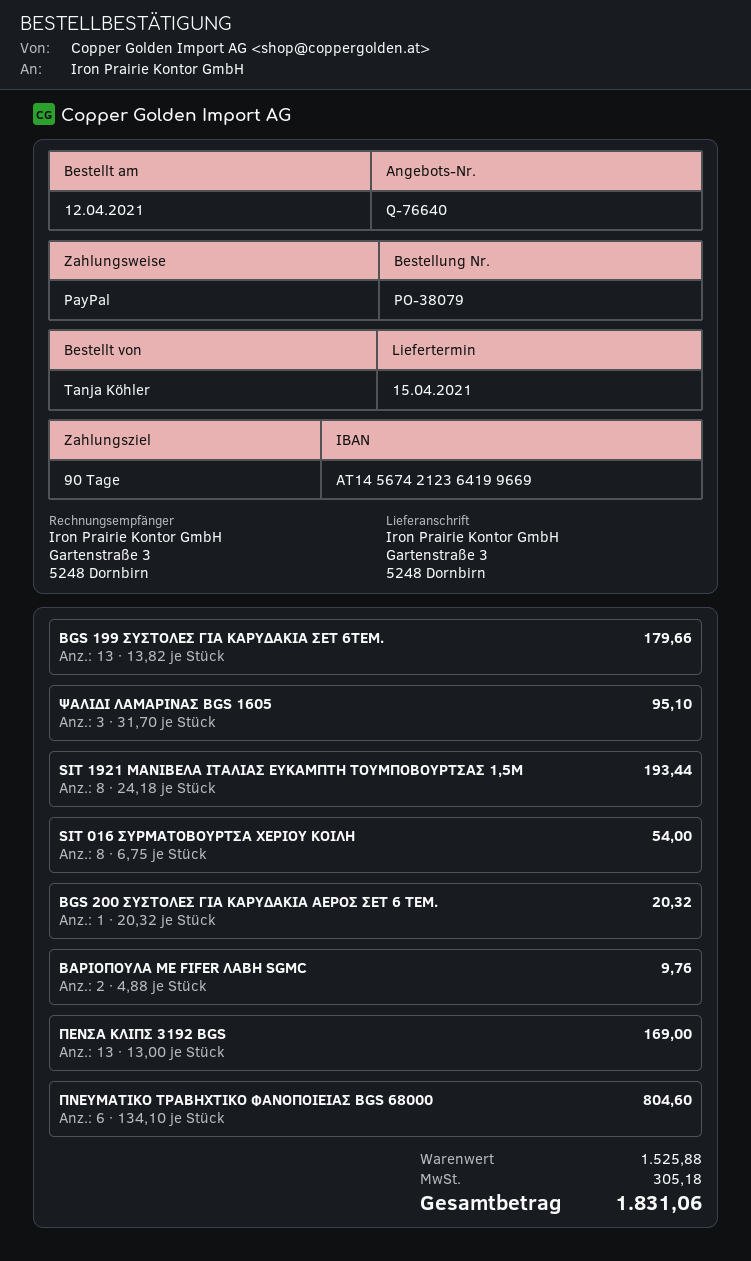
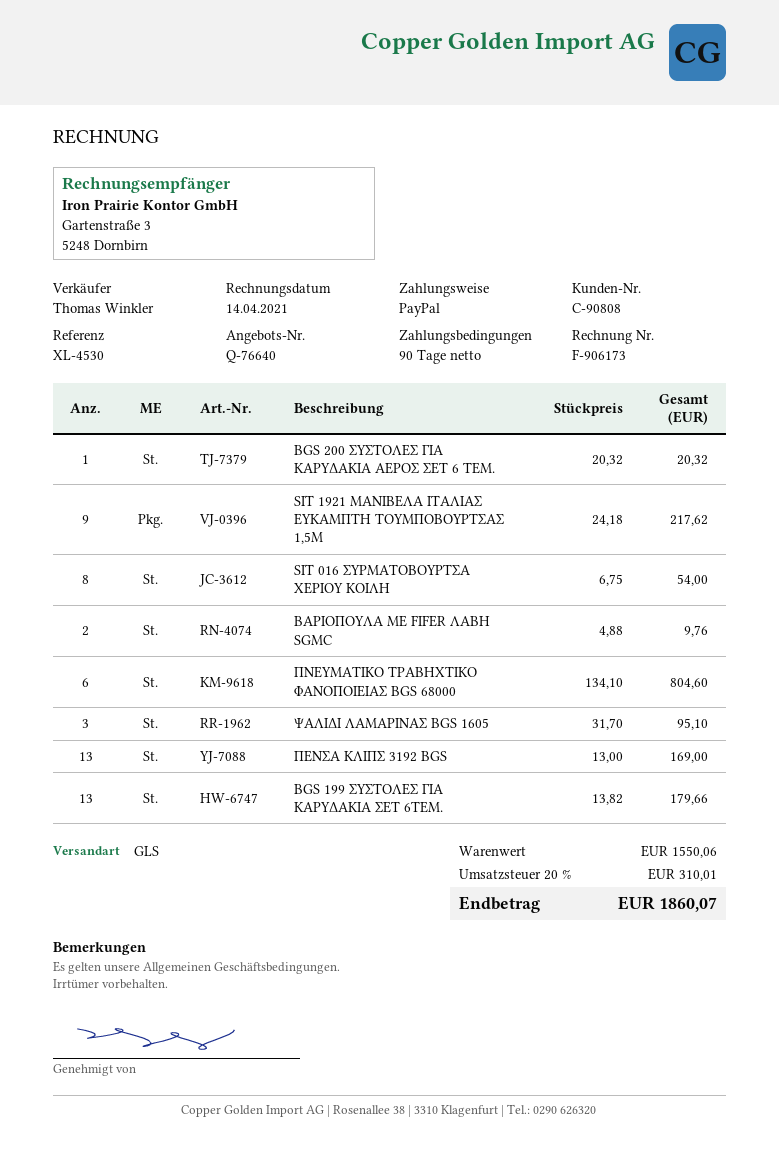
SIT 1921 ΜΑΝΙΒΕΛΑ ΙΤΑΛΙΑΣ ΕΥΚΑΜΠΤΗ ΤΟΥΜΠΟΒΟΥΡΤΣΑΣ 1,5Μ: 8 x 24.18 = 193.44 -> 9 x 24.18 = 217.62
subtotal: 1525.88 -> 1550.06
tax: 305.18 -> 310.01
total: 1831.06 -> 1860.07

